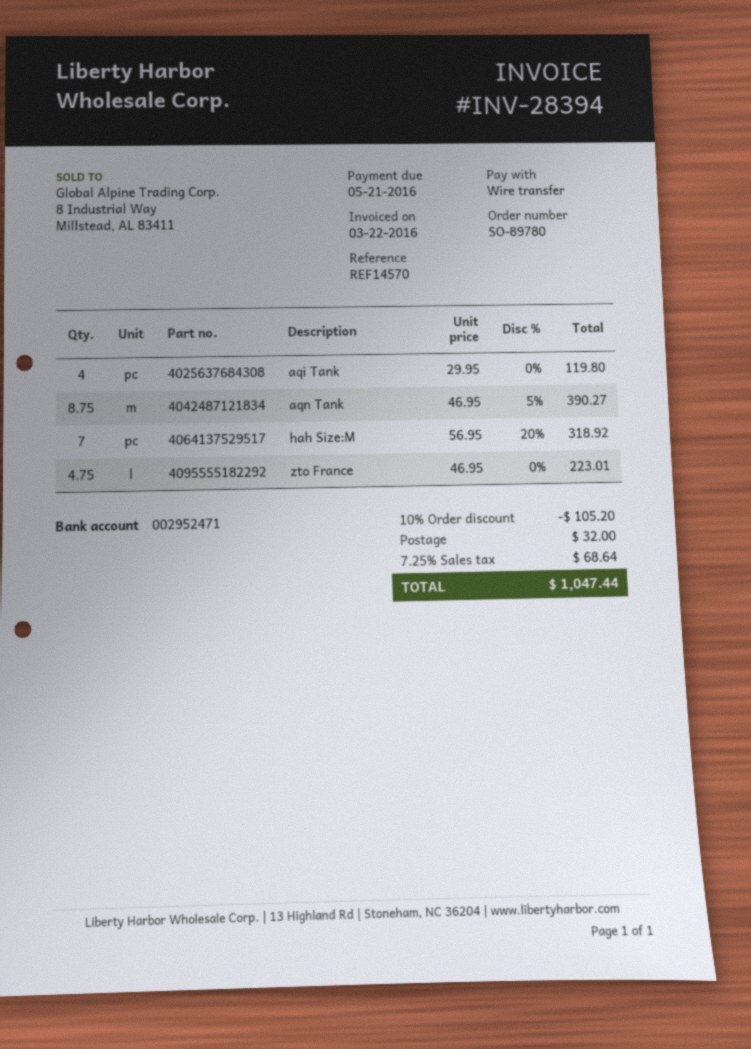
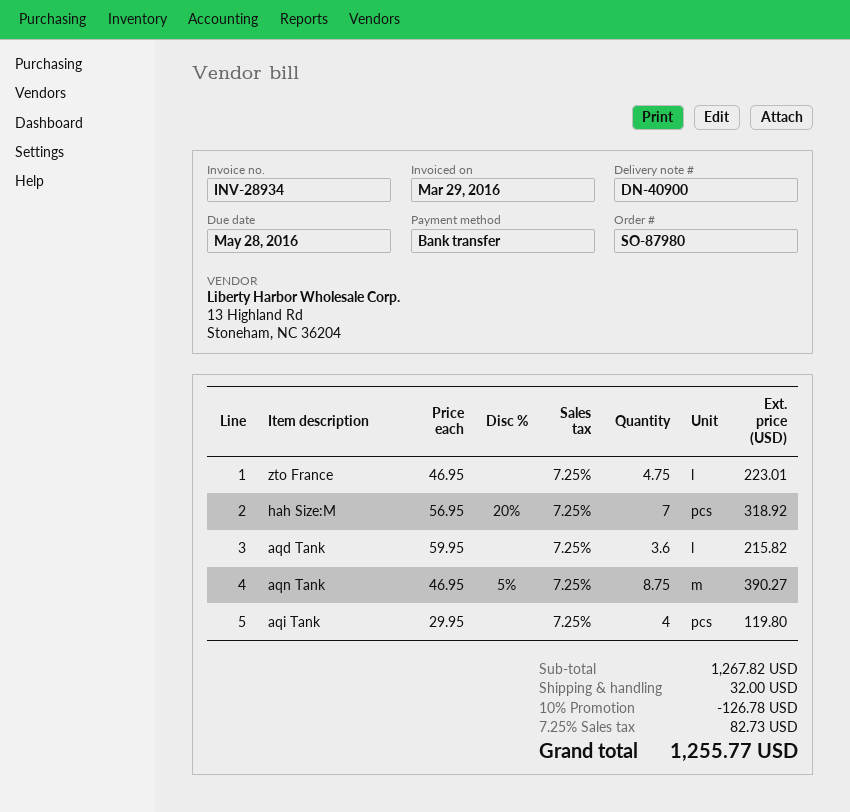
order number: SO-89780 -> SO-87980
invoice number: INV-28394 -> INV-28934
invoice date: 2016-03-22 -> 2016-03-29
due date: 2016-05-21 -> 2016-05-28
aqd Tank: none -> 3.6 x 59.95 = 215.82
discount: 10% = 105.20 -> 10% = 126.78
tax: 7.25% = 68.64 -> 7.25% = 82.73
total: 1047.44 -> 1255.77

